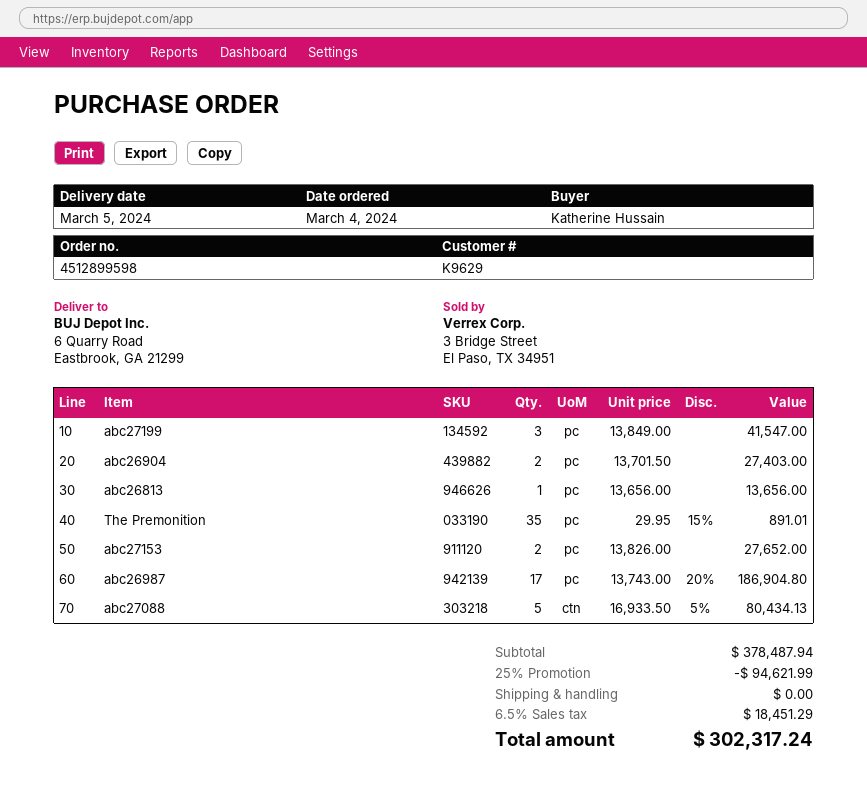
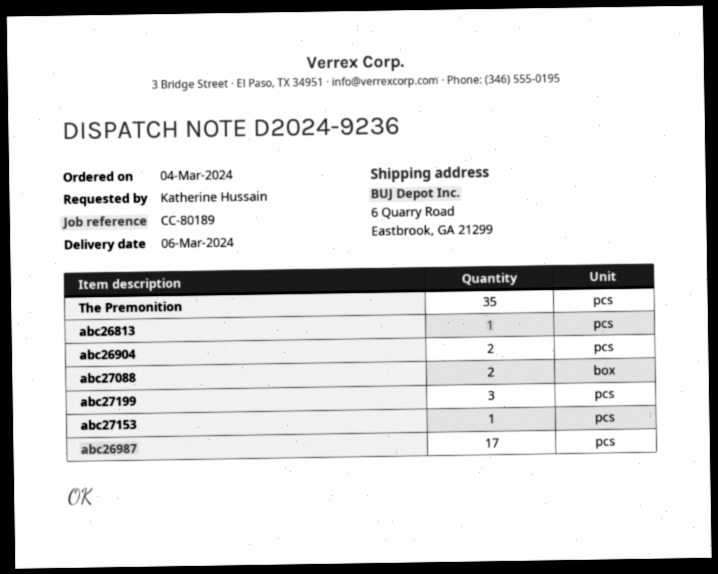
delivery date: 2024-03-05 -> 2024-03-06
abc27153: 2 -> 1
abc27088: 5 -> 2

